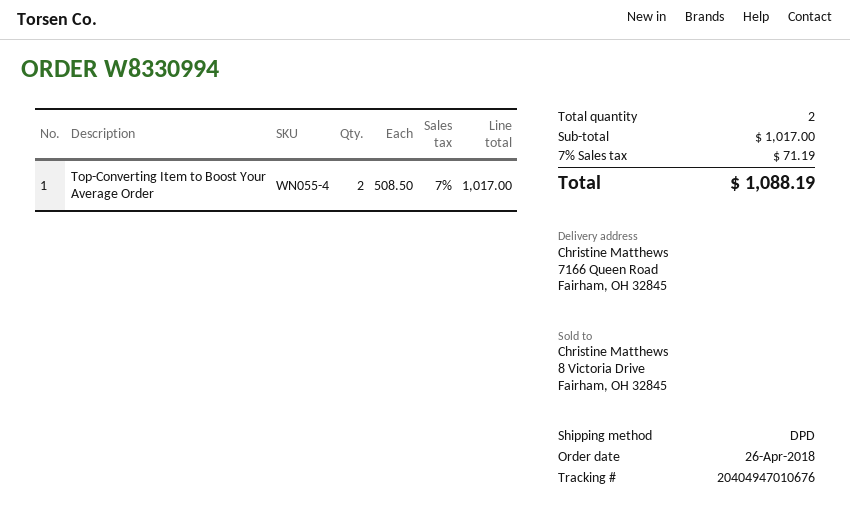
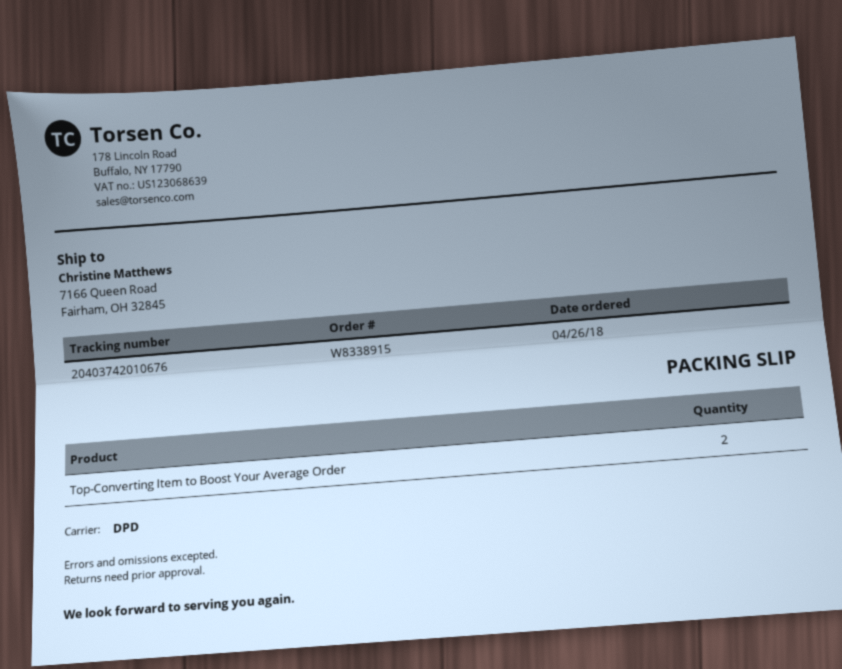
order number: W8330994 -> W8338915
tracking number: 20404947010676 -> 20403742010676

